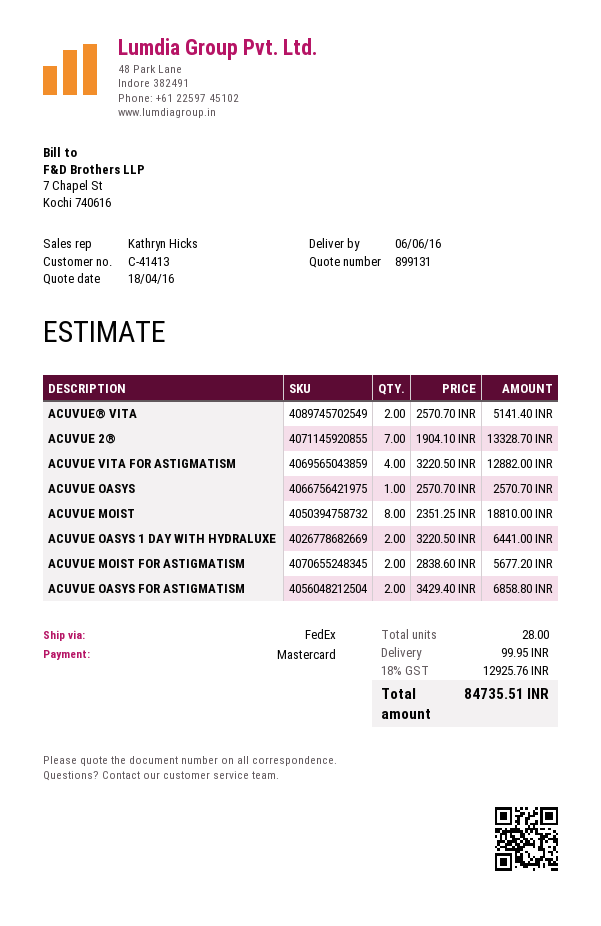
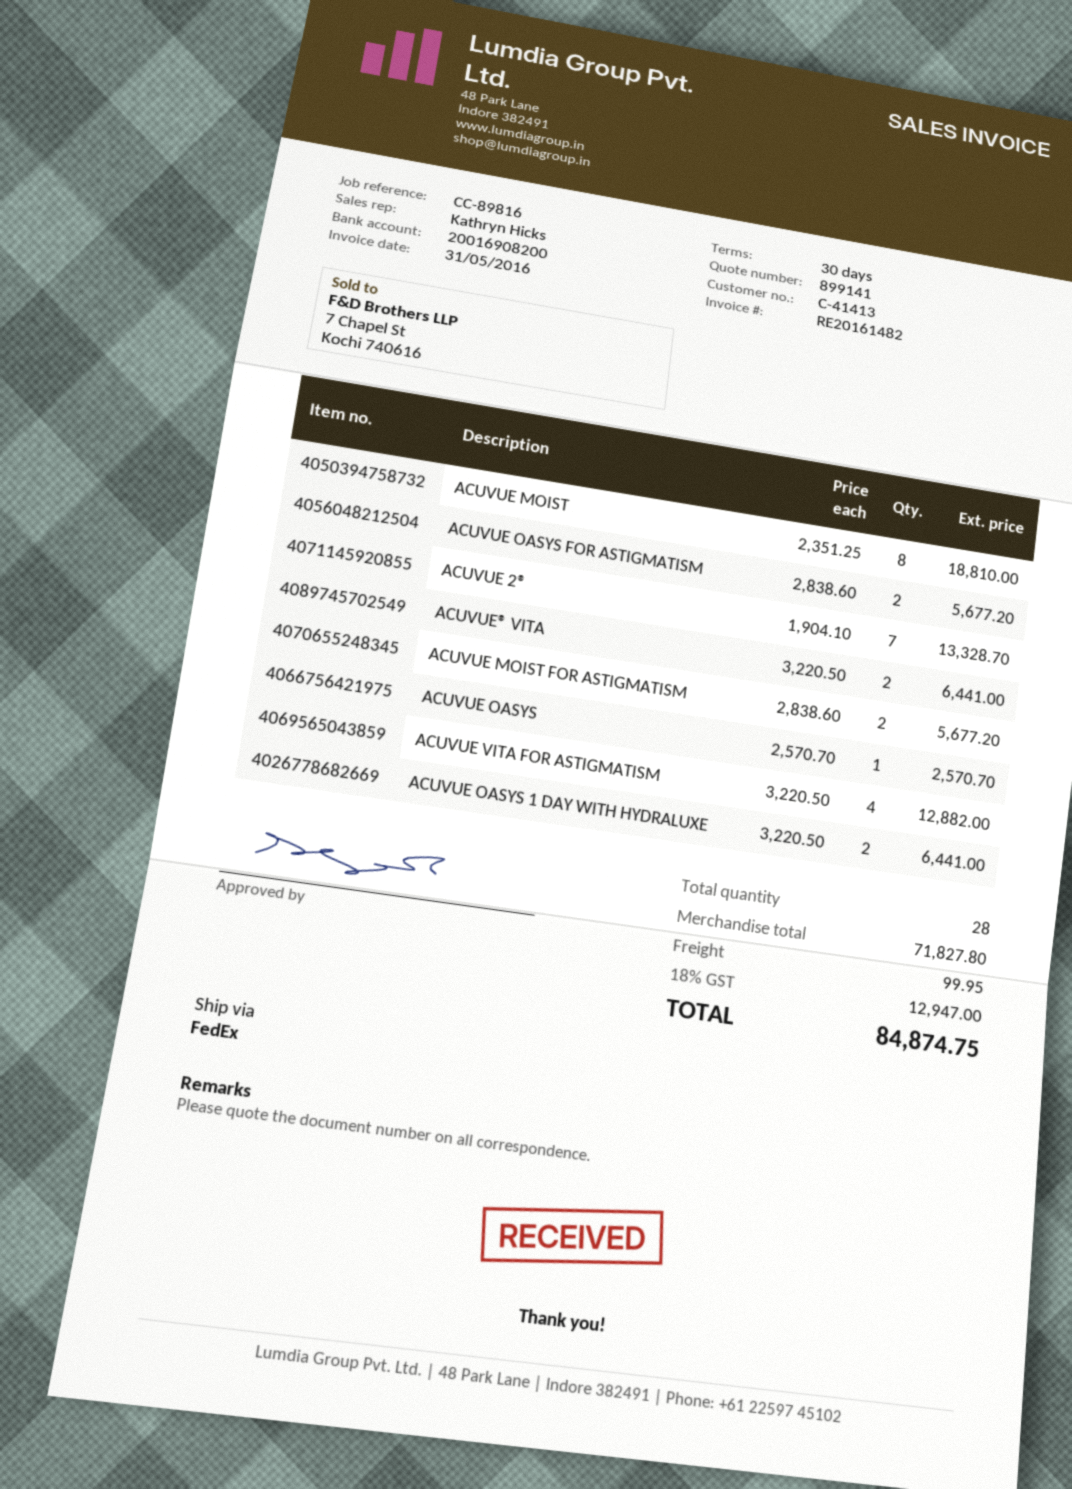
quote number: 899131 -> 899141
ACUVUE® VITA: 2 x 2570.70 = 5141.40 -> 2 x 3220.50 = 6441.00
ACUVUE OASYS FOR ASTIGMATISM: 2 x 3429.40 = 6858.80 -> 2 x 2838.60 = 5677.20
tax: 18% = 12925.76 -> 18% = 12947.00
total: 84735.51 -> 84874.75

